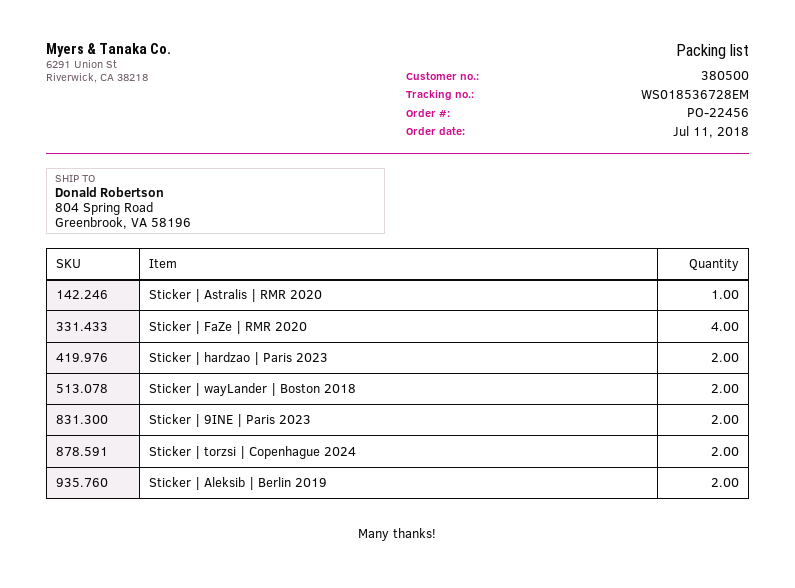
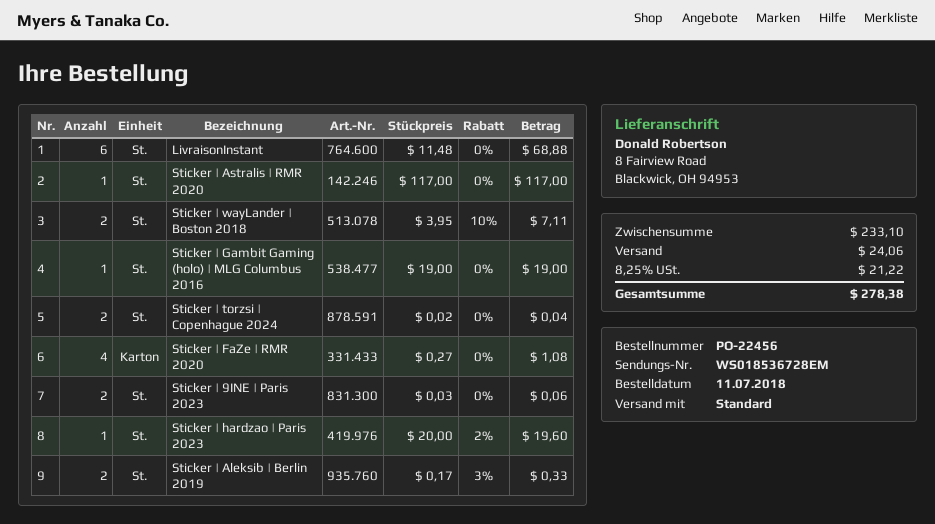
ship to: 804 Spring Road, Greenbrook, VA 58196 -> 8 Fairview Road, Blackwick, OH 94953
Sticker | hardzao | Paris 2023: 2 -> 1
LivraisonInstant: none -> 6
Sticker | Gambit Gaming (holo) | MLG Columbus 2016: none -> 1

